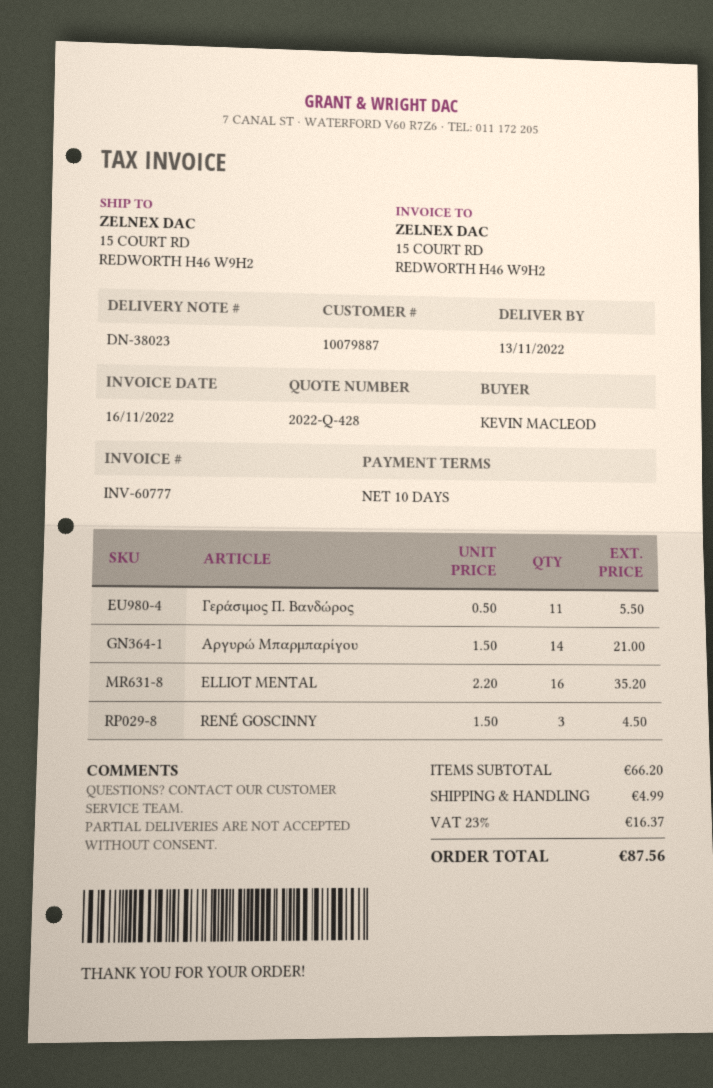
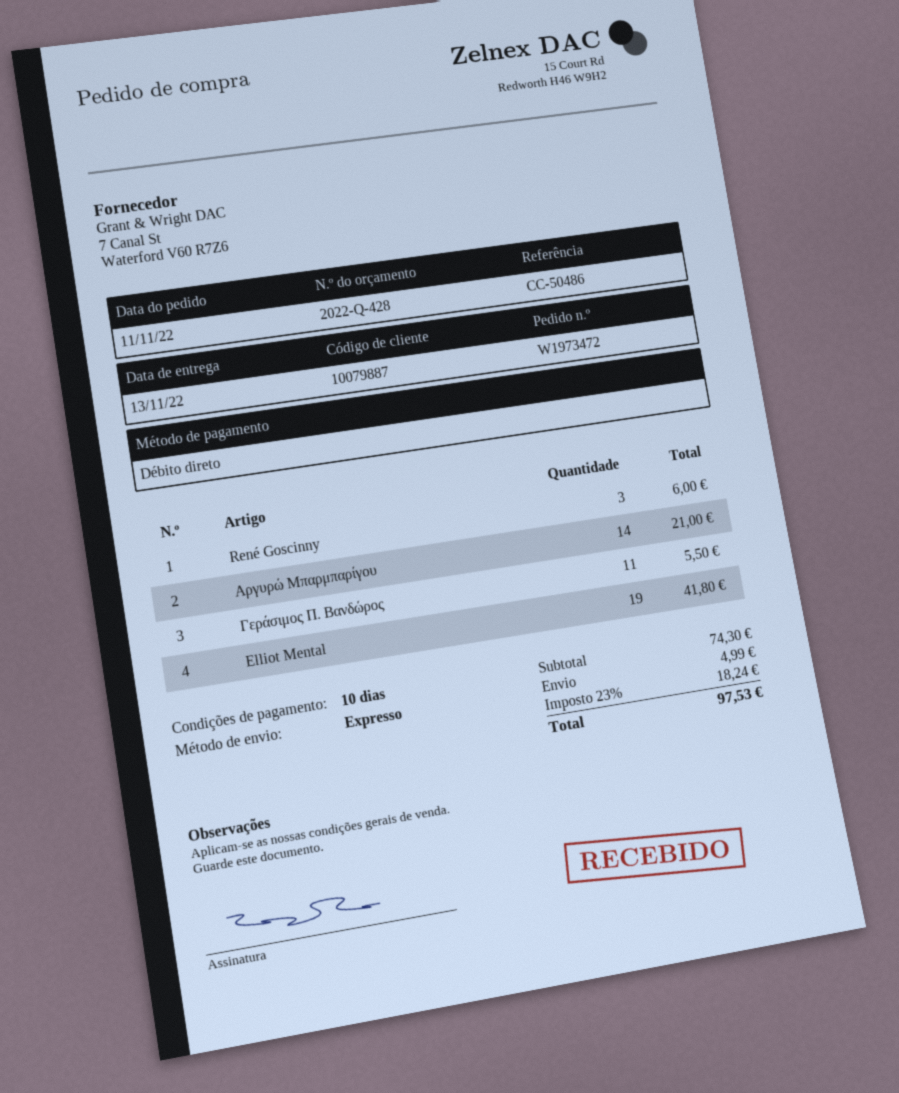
ELLIOT MENTAL: 16 for 35.20 -> 19 for 41.80
RENÉ GOSCINNY: 3 for 4.50 -> 3 for 6.00
subtotal: 66.20 -> 74.30
tax: 23% = 16.37 -> 23% = 18.24
total: 87.56 -> 97.53

